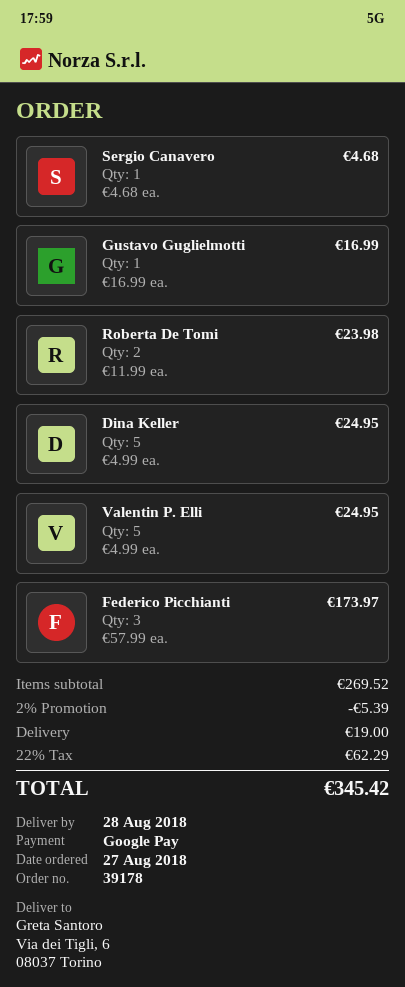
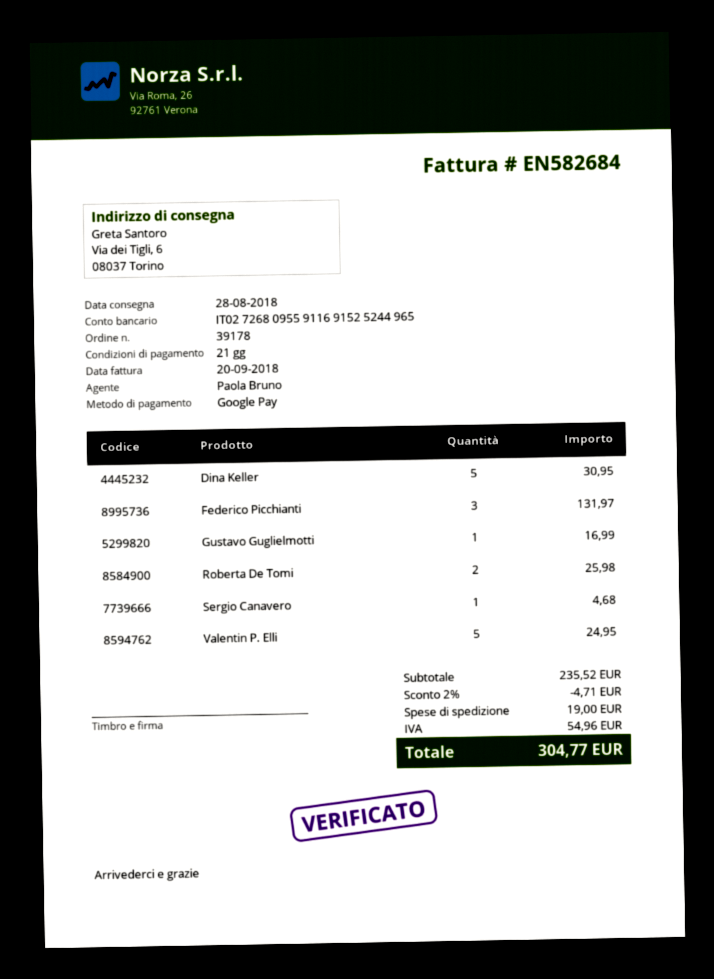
Roberta De Tomi: 2 for 23.98 -> 2 for 25.98
Dina Keller: 5 for 24.95 -> 5 for 30.95
Federico Picchianti: 3 for 173.97 -> 3 for 131.97
subtotal: 269.52 -> 235.52
discount: 2% = 5.39 -> 2% = 4.71
tax: 62.29 -> 54.96
total: 345.42 -> 304.77

